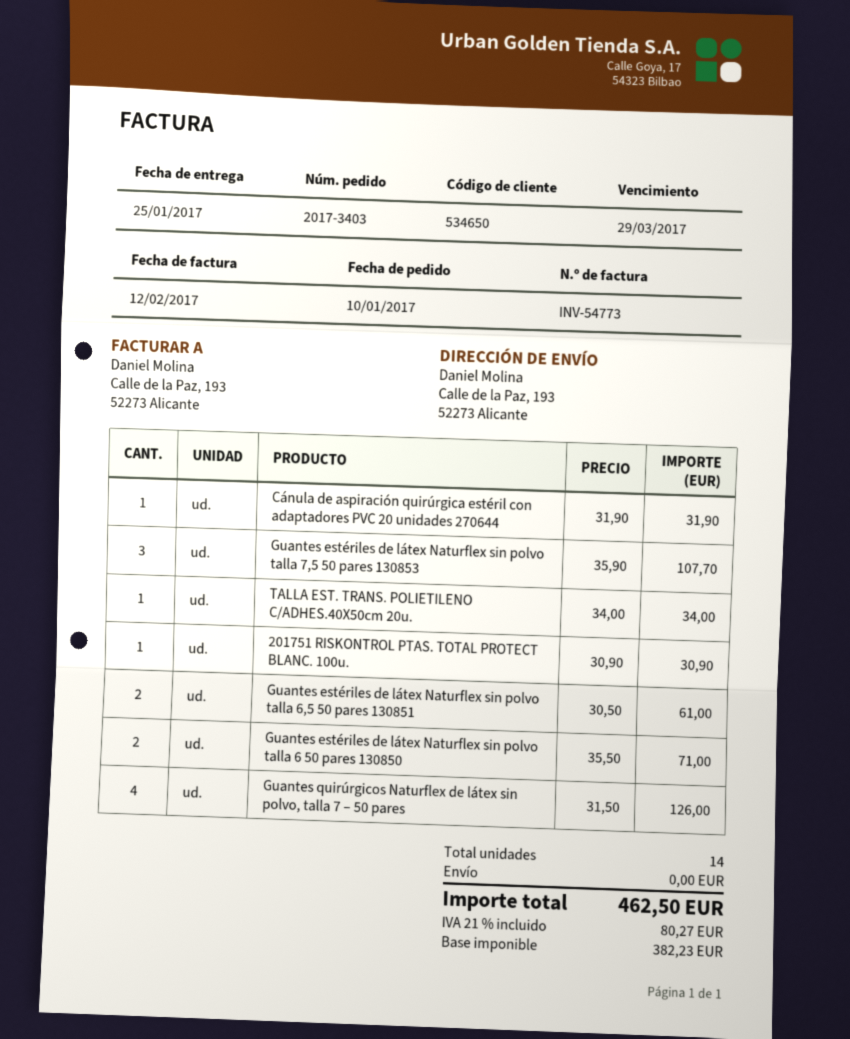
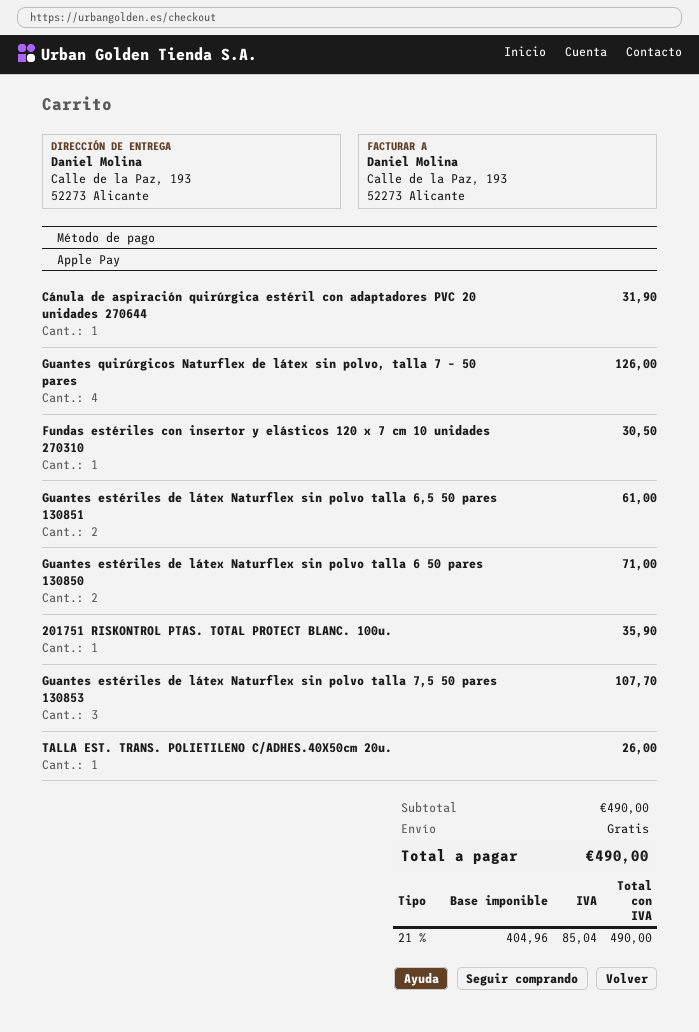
TALLA EST. TRANS. POLIETILENO C/ADHES.40X50cm 20u.: 1 for 34.00 -> 1 for 26.00
201751 RISKONTROL PTAS. TOTAL PROTECT BLANC. 100u.: 1 for 30.90 -> 1 for 35.90
Fundas estériles con insertor y elásticos 120 x 7 cm 10 unidades 270310: none -> 1 for 30.50
net: 382.23 -> 404.96
tax: 21% = 80.27 -> 21% = 85.04
total: 462.50 -> 490.00

